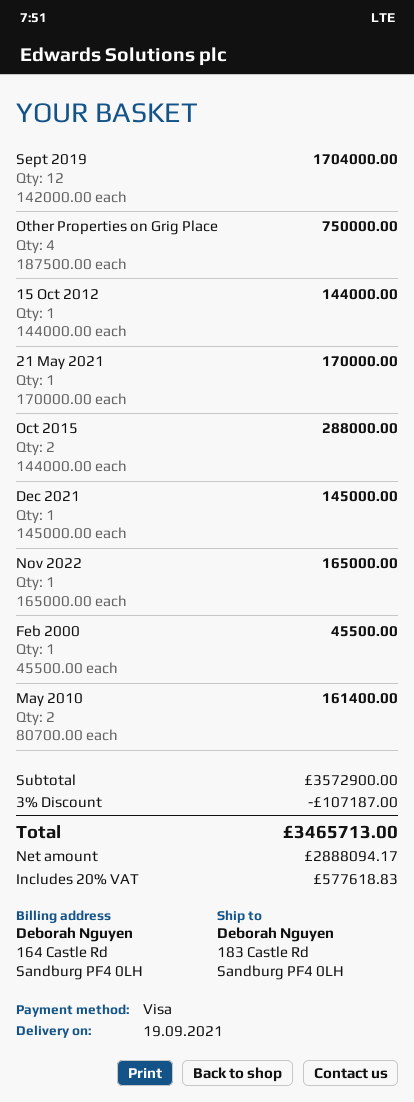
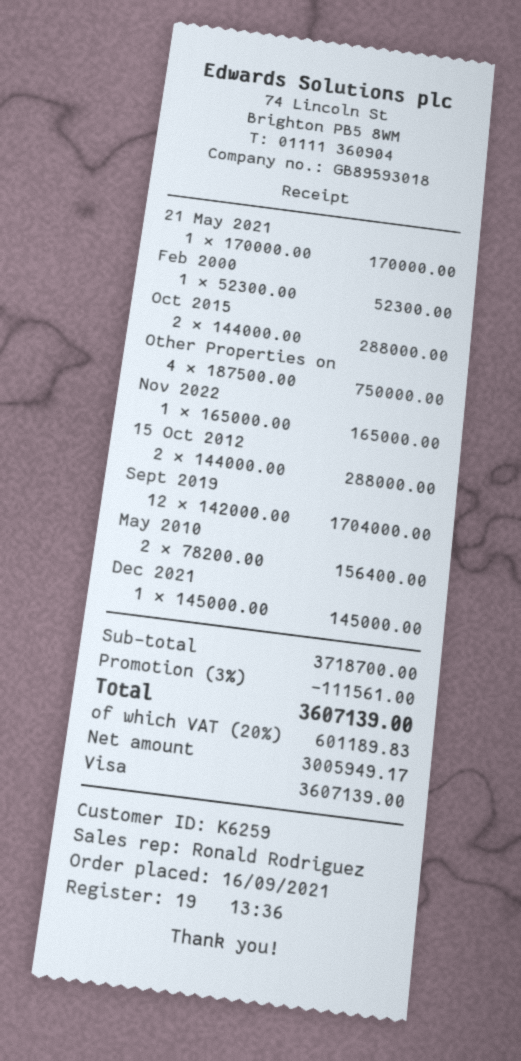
15 Oct 2012: 1 x 144000.00 = 144000.00 -> 2 x 144000.00 = 288000.00
Feb 2000: 1 x 45500.00 = 45500.00 -> 1 x 52300.00 = 52300.00
May 2010: 2 x 80700.00 = 161400.00 -> 2 x 78200.00 = 156400.00
subtotal: 3572900.00 -> 3718700.00
discount: 3% = 107187.00 -> 3% = 111561.00
net: 2888094.17 -> 3005949.17
tax: 20% = 577618.83 -> 20% = 601189.83
total: 3465713.00 -> 3607139.00

